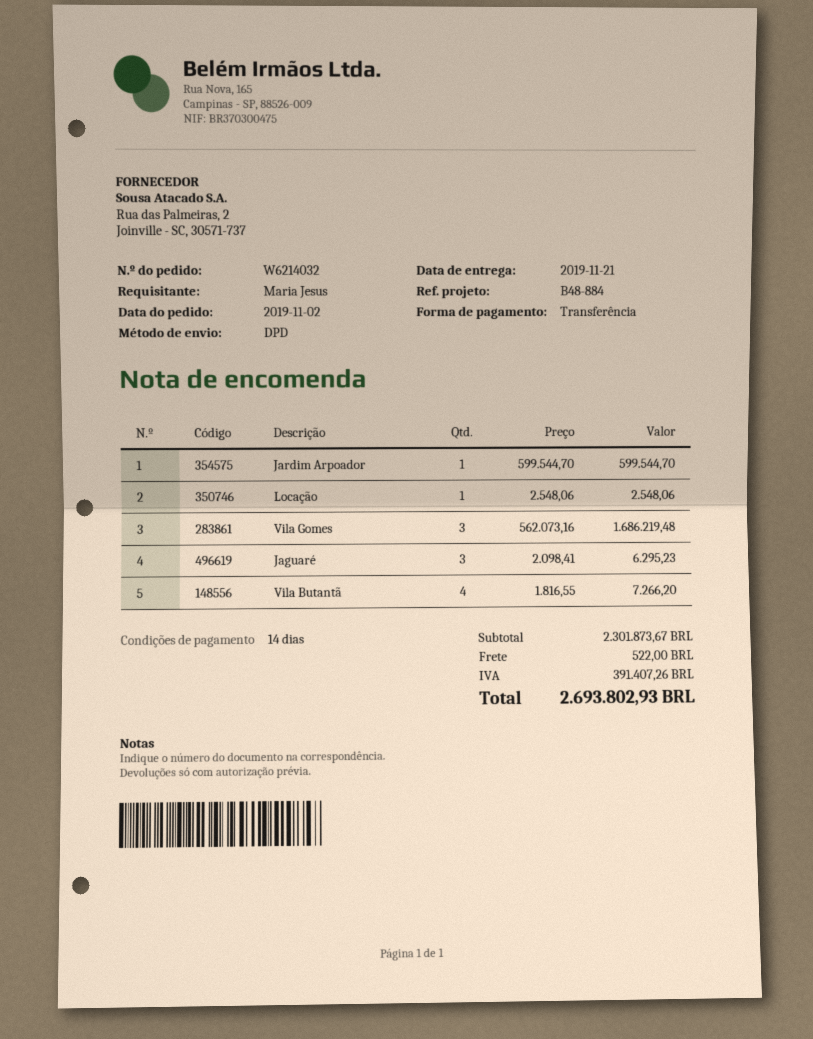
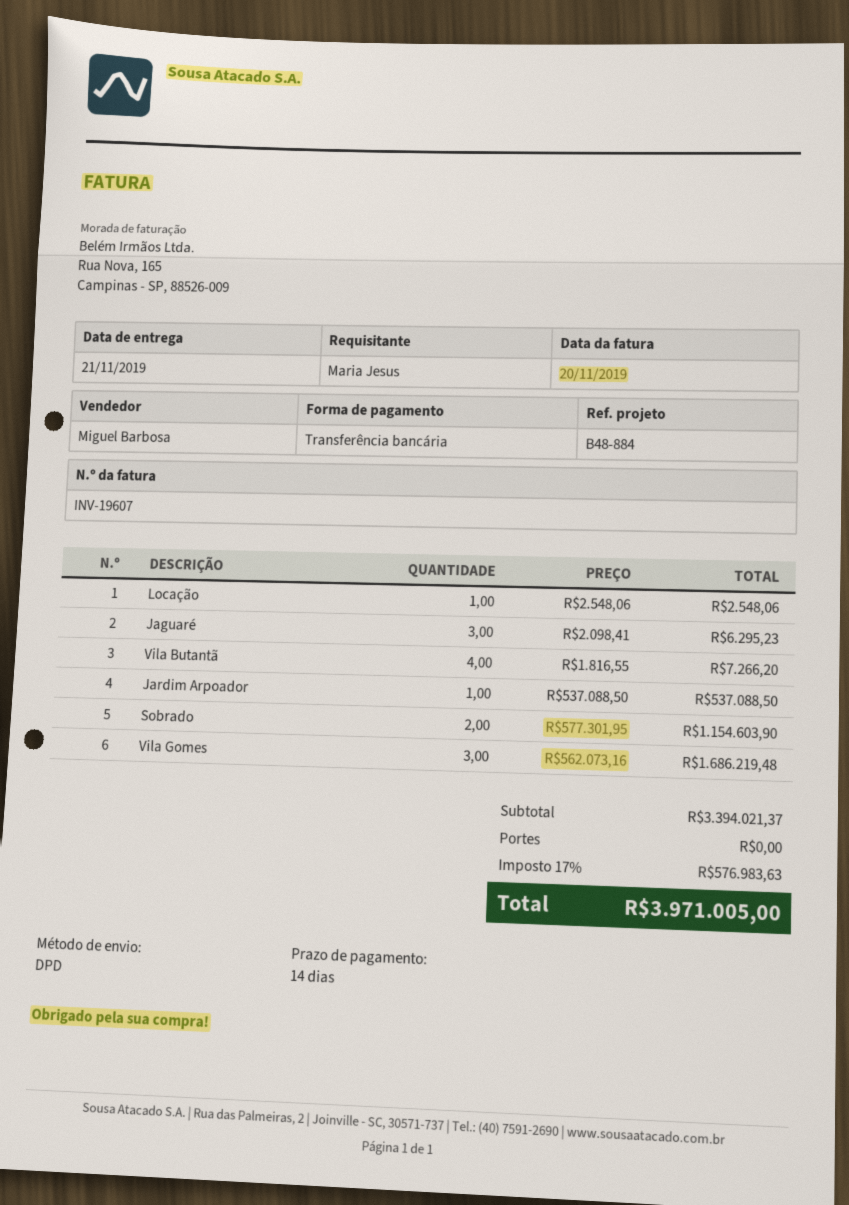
Jardim Arpoador: 1 x 599544.70 = 599544.70 -> 1 x 537088.50 = 537088.50
Sobrado: none -> 2 x 577301.95 = 1154603.90
subtotal: 2301873.67 -> 3394021.37
shipping: 522.00 -> 0.00
tax: 391407.26 -> 576983.63
total: 2693802.93 -> 3971005.00

